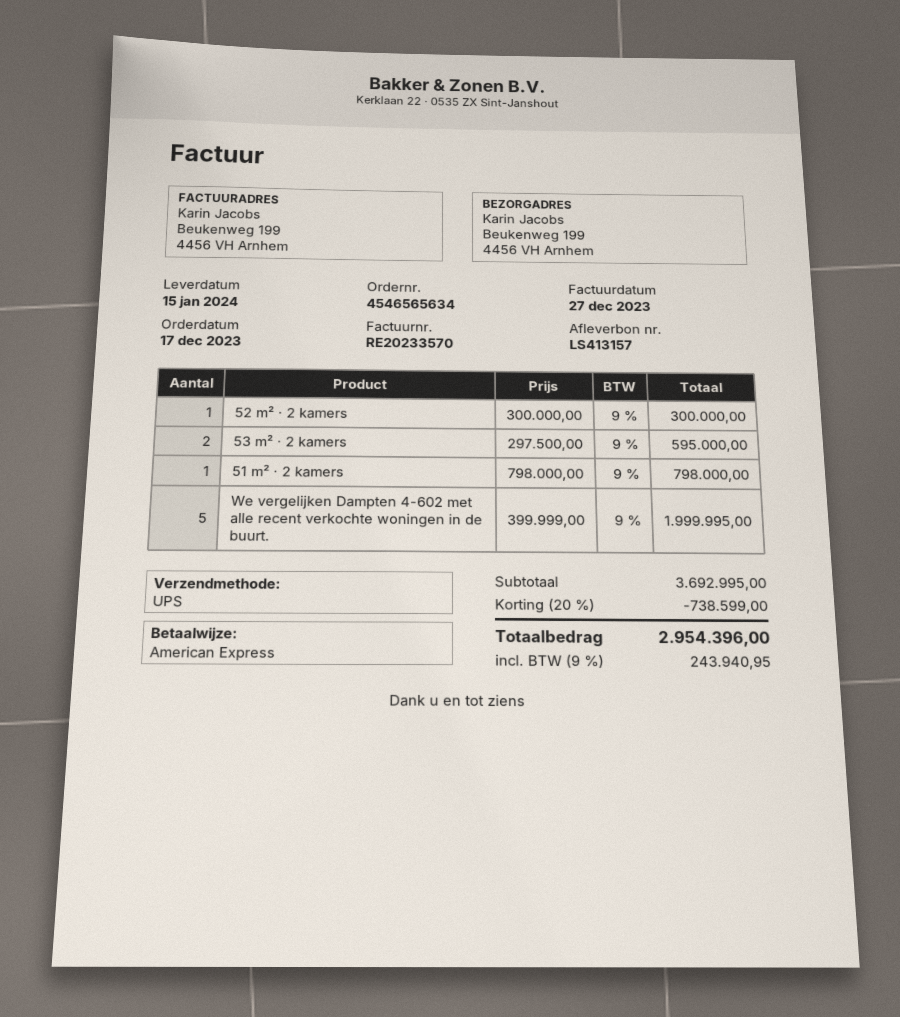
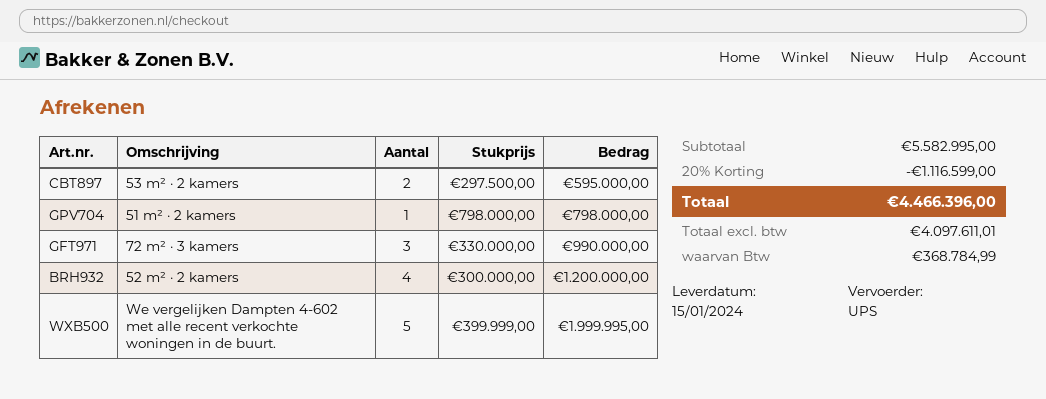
52 m² · 2 kamers: 1 x 300000.00 = 300000.00 -> 4 x 300000.00 = 1200000.00
72 m² · 3 kamers: none -> 3 x 330000.00 = 990000.00
subtotal: 3692995.00 -> 5582995.00
discount: 20% = 738599.00 -> 20% = 1116599.00
tax: 243940.95 -> 368784.99
total: 2954396.00 -> 4466396.00

